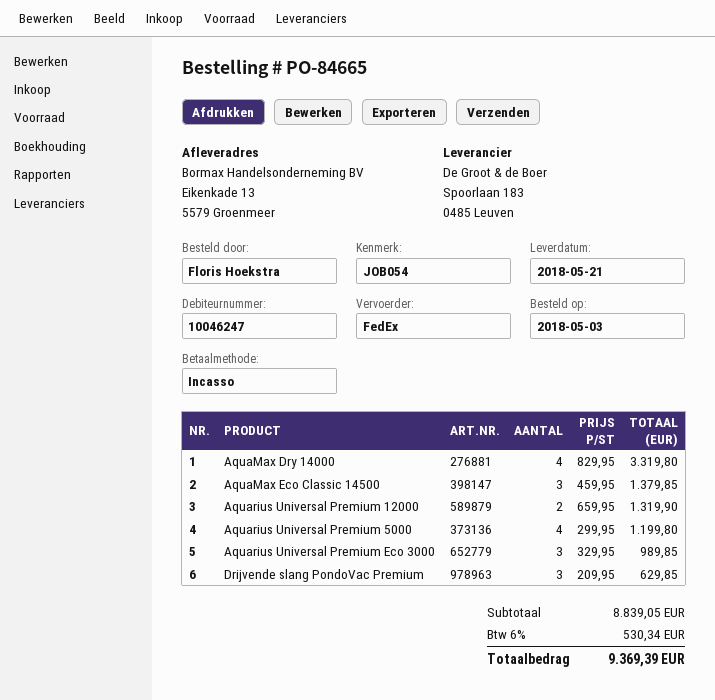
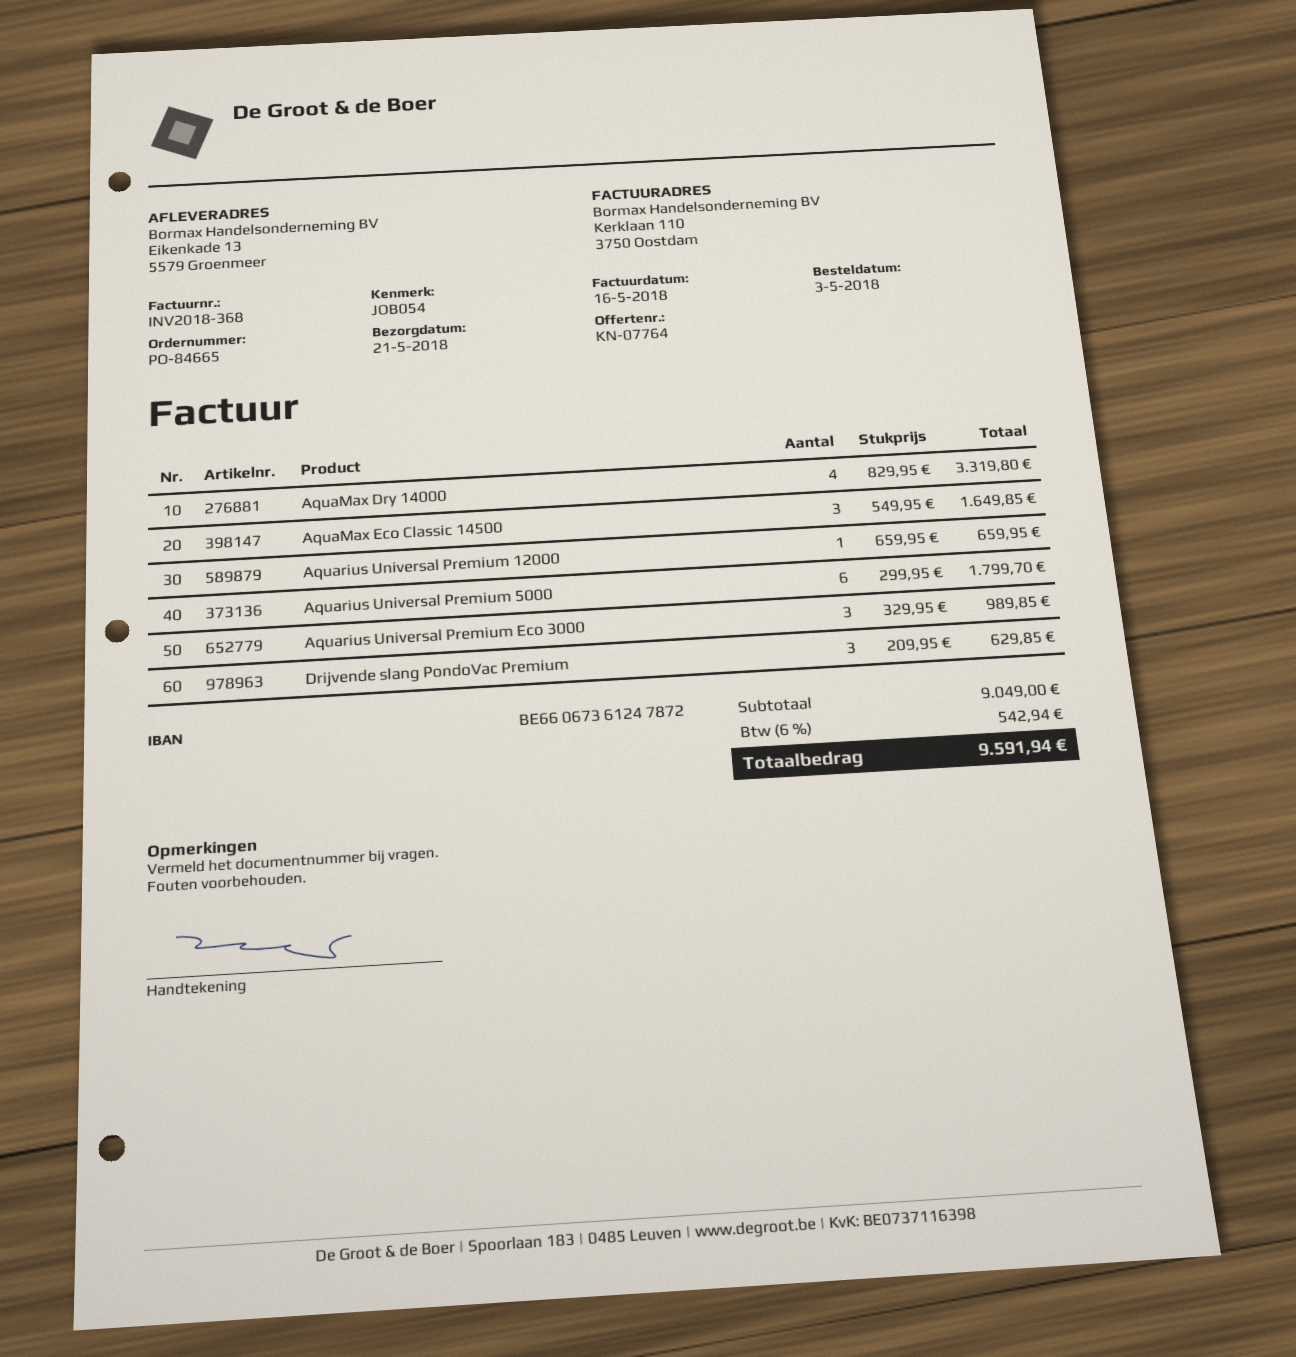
AquaMax Eco Classic 14500: 3 x 459.95 = 1379.85 -> 3 x 549.95 = 1649.85
Aquarius Universal Premium 12000: 2 x 659.95 = 1319.90 -> 1 x 659.95 = 659.95
Aquarius Universal Premium 5000: 4 x 299.95 = 1199.80 -> 6 x 299.95 = 1799.70
subtotal: 8839.05 -> 9049.00
tax: 6% = 530.34 -> 6% = 542.94
total: 9369.39 -> 9591.94

